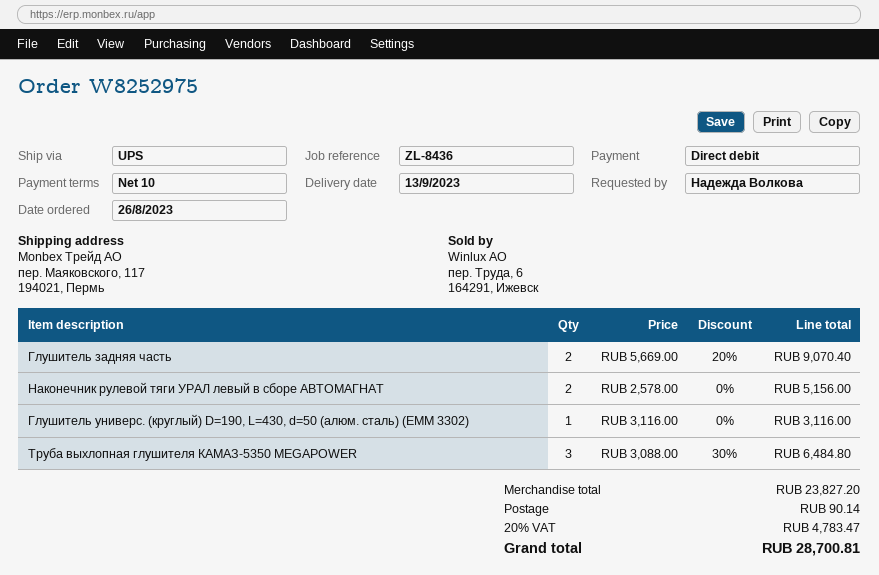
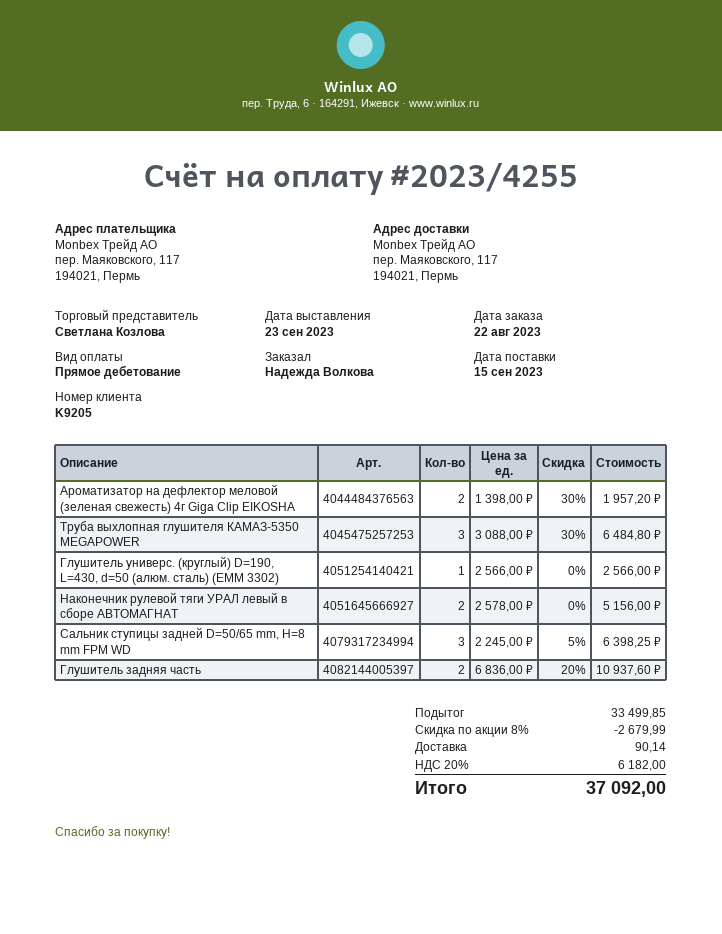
order date: 2023-08-26 -> 2023-08-22
delivery date: 2023-09-13 -> 2023-09-15
Глушитель задняя часть: 2 x 5669.00 - 20% = 9070.40 -> 2 x 6836.00 - 20% = 10937.60
Глушитель универс. (круглый) D=190, L=430, d=50 (алюм. сталь) (EMM 3302): 1 x 3116.00 = 3116.00 -> 1 x 2566.00 = 2566.00
Ароматизатор на дефлектор меловой (зеленая свежесть) 4г Giga Clip EIKOSHA: none -> 2 x 1398.00 - 30% = 1957.20
Сальник ступицы задней D=50/65 mm, H=8 mm FPM WD: none -> 3 x 2245.00 - 5% = 6398.25
subtotal: 23827.20 -> 33499.85
discount: none -> 8% = 2679.99
tax: 20% = 4783.47 -> 20% = 6182.00
total: 28700.81 -> 37092.00

